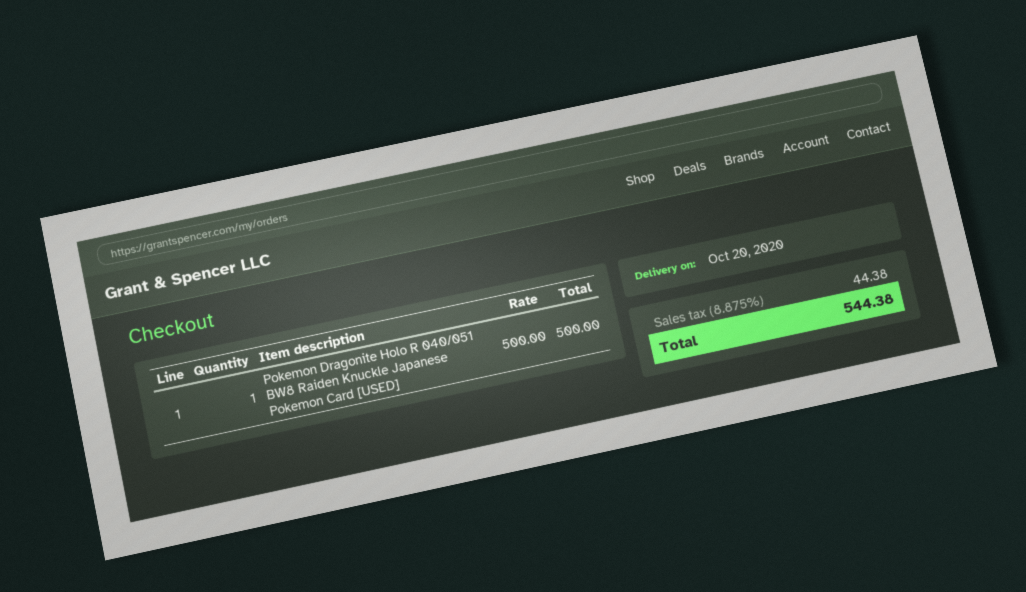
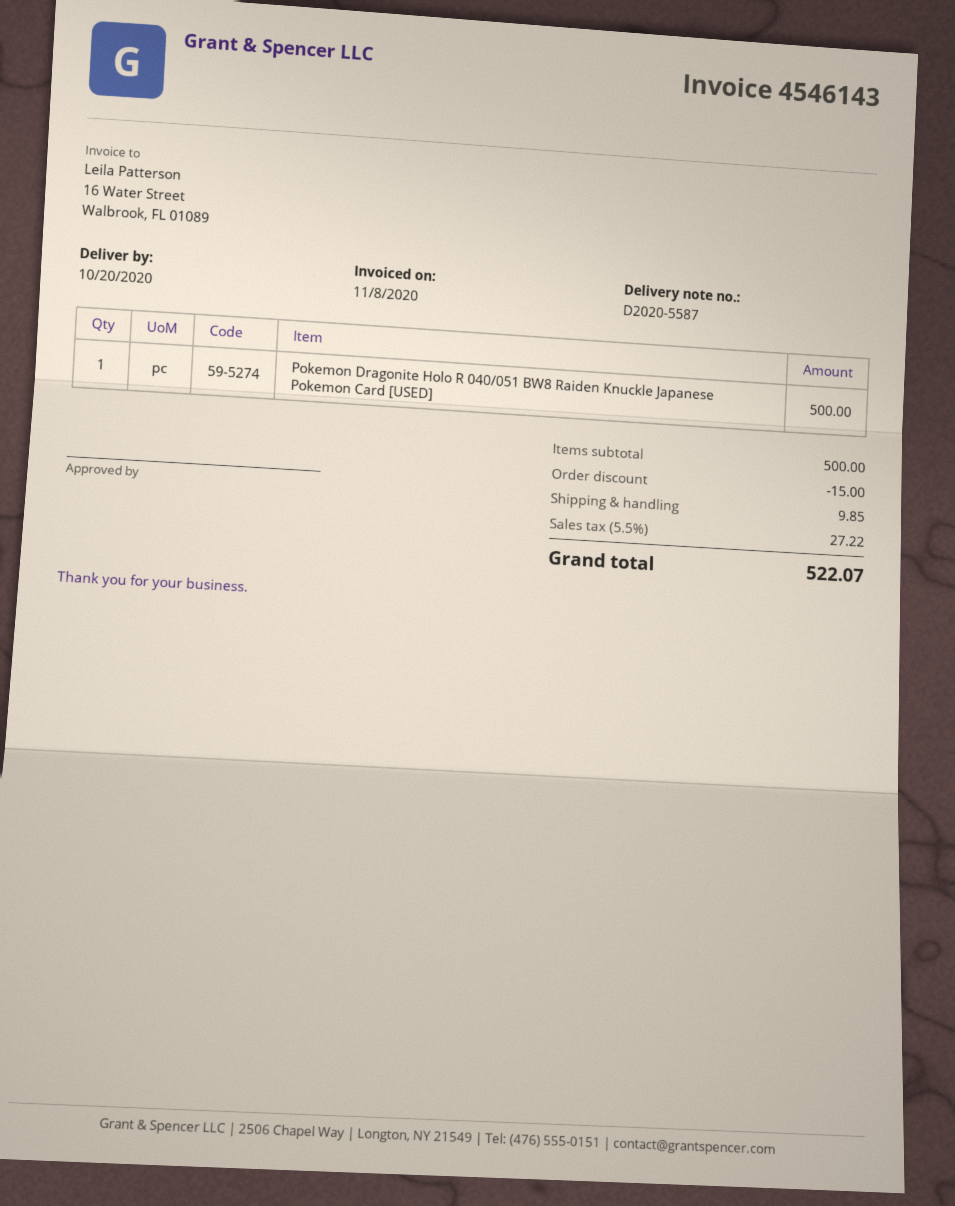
discount: none -> 15.00
shipping: none -> 9.85
tax: 8.875% = 44.38 -> 5.5% = 27.22
total: 544.38 -> 522.07

